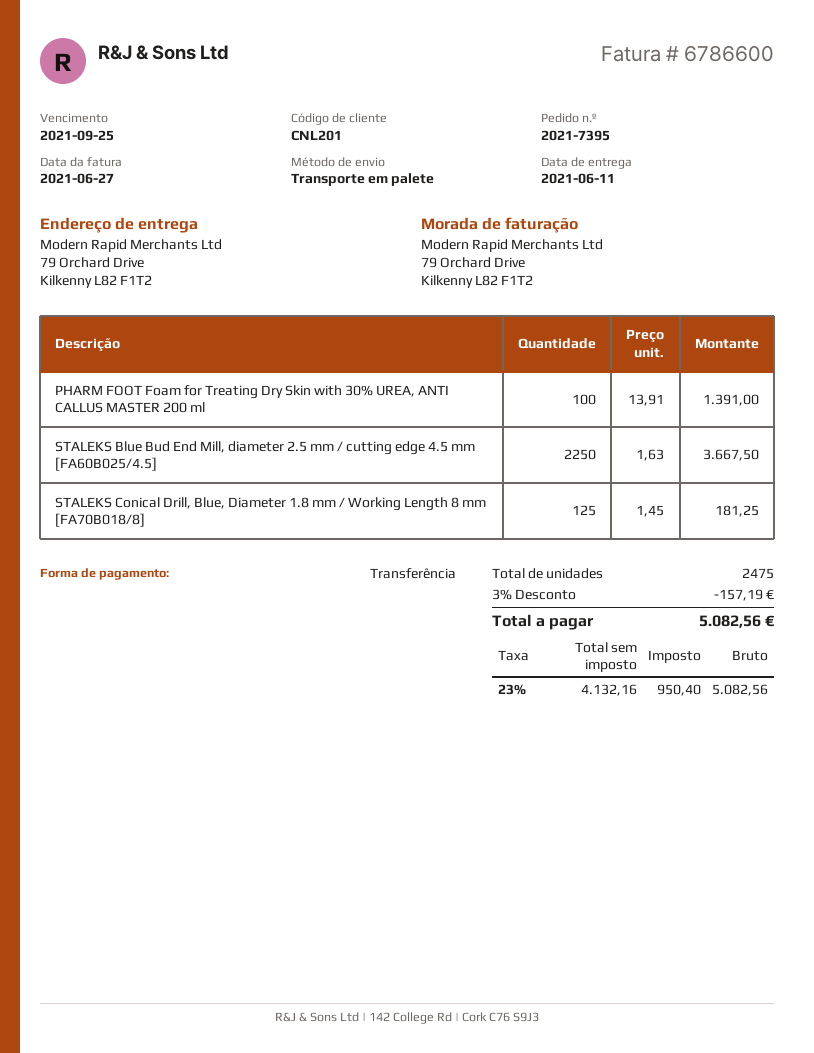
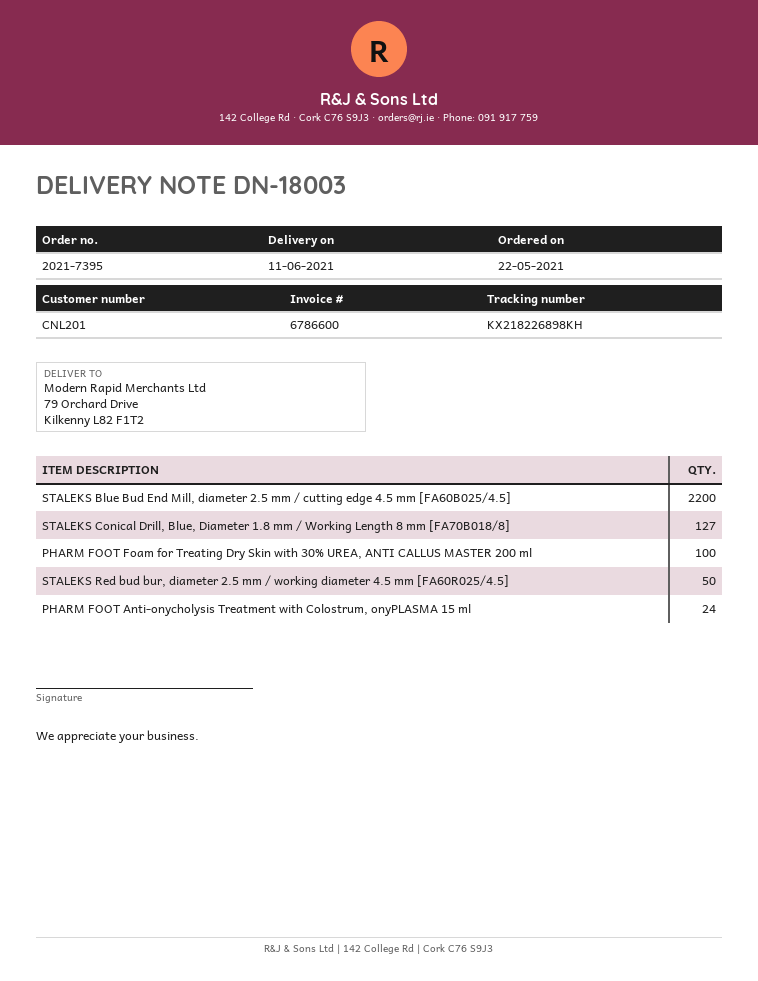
STALEKS Blue Bud End Mill, diameter 2.5 mm / cutting edge 4.5 mm [FA60B025/4.5]: 2250 -> 2200
STALEKS Conical Drill, Blue, Diameter 1.8 mm / Working Length 8 mm [FA70B018/8]: 125 -> 127
STALEKS Red bud bur, diameter 2.5 mm / working diameter 4.5 mm [FA60R025/4.5]: none -> 50
PHARM FOOT Anti-onycholysis Treatment with Colostrum, onyPLASMA 15 ml: none -> 24

